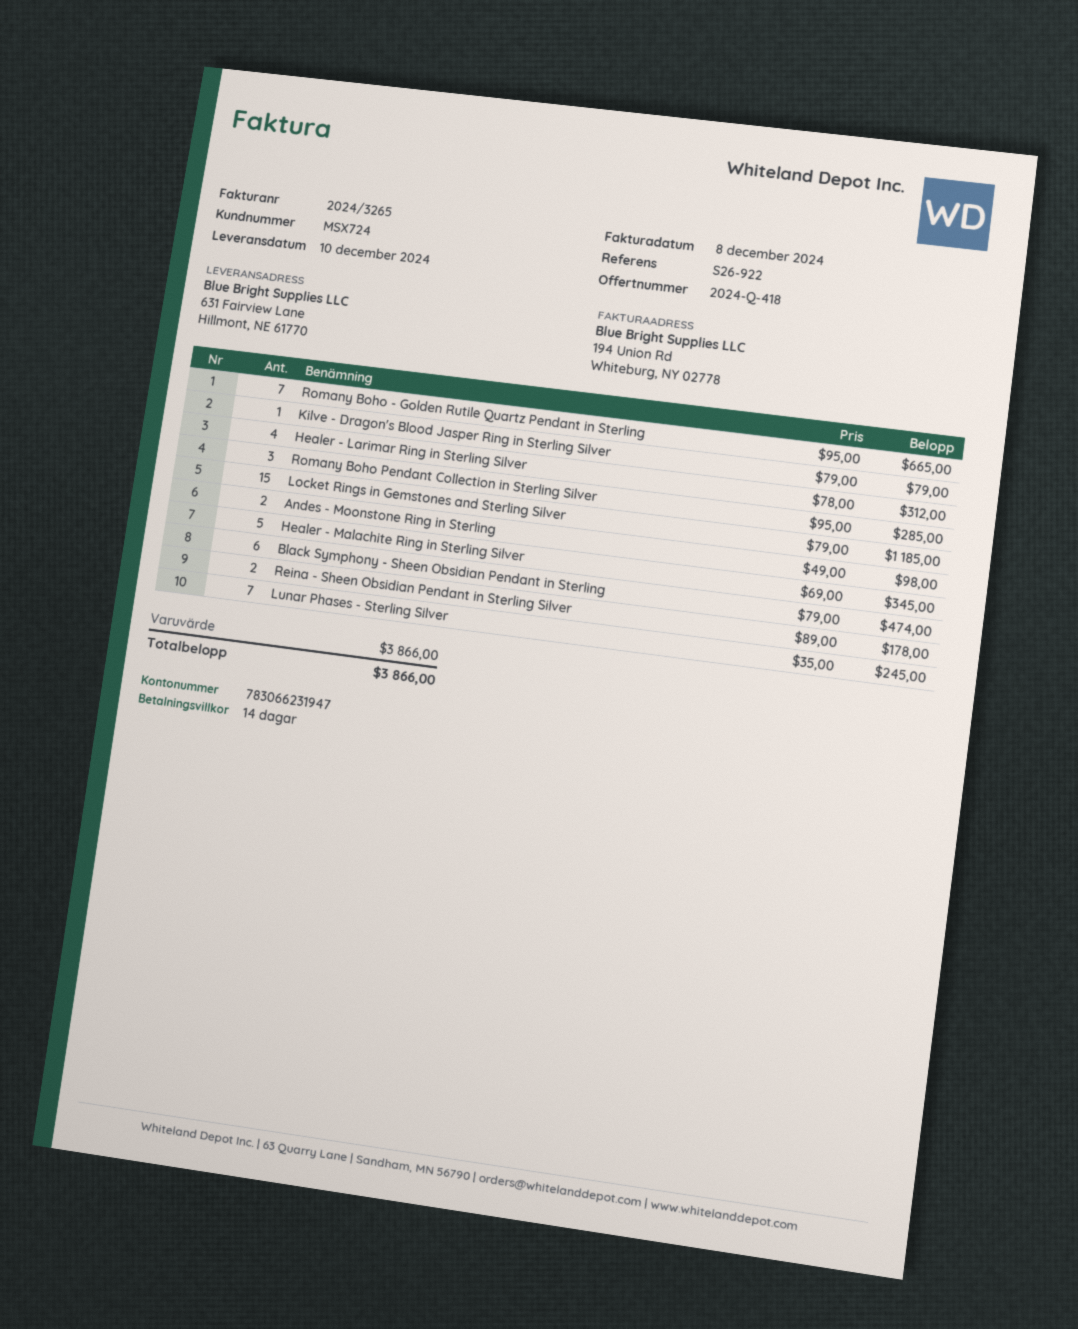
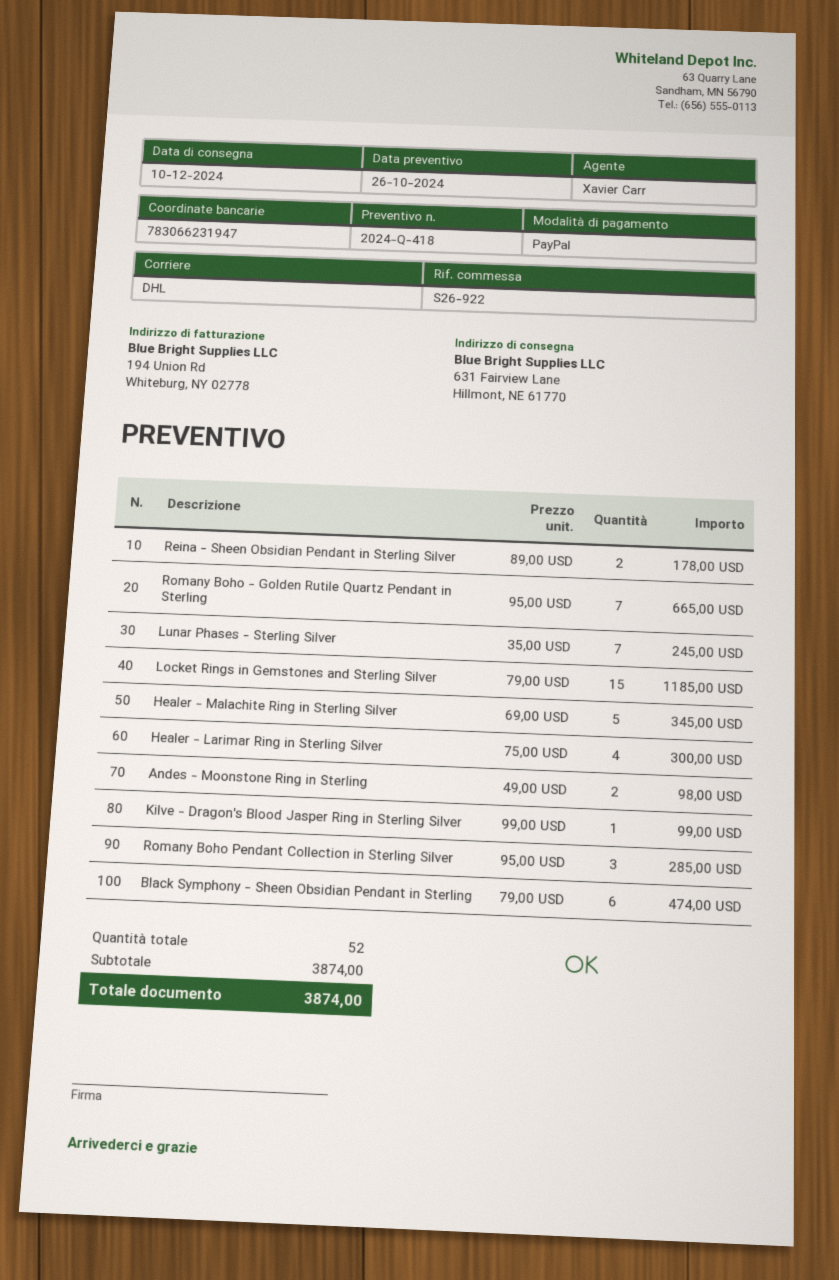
Kilve - Dragon's Blood Jasper Ring in Sterling Silver: 1 x 79.00 = 79.00 -> 1 x 99.00 = 99.00
Healer - Larimar Ring in Sterling Silver: 4 x 78.00 = 312.00 -> 4 x 75.00 = 300.00
subtotal: 3866.00 -> 3874.00
total: 3866.00 -> 3874.00

